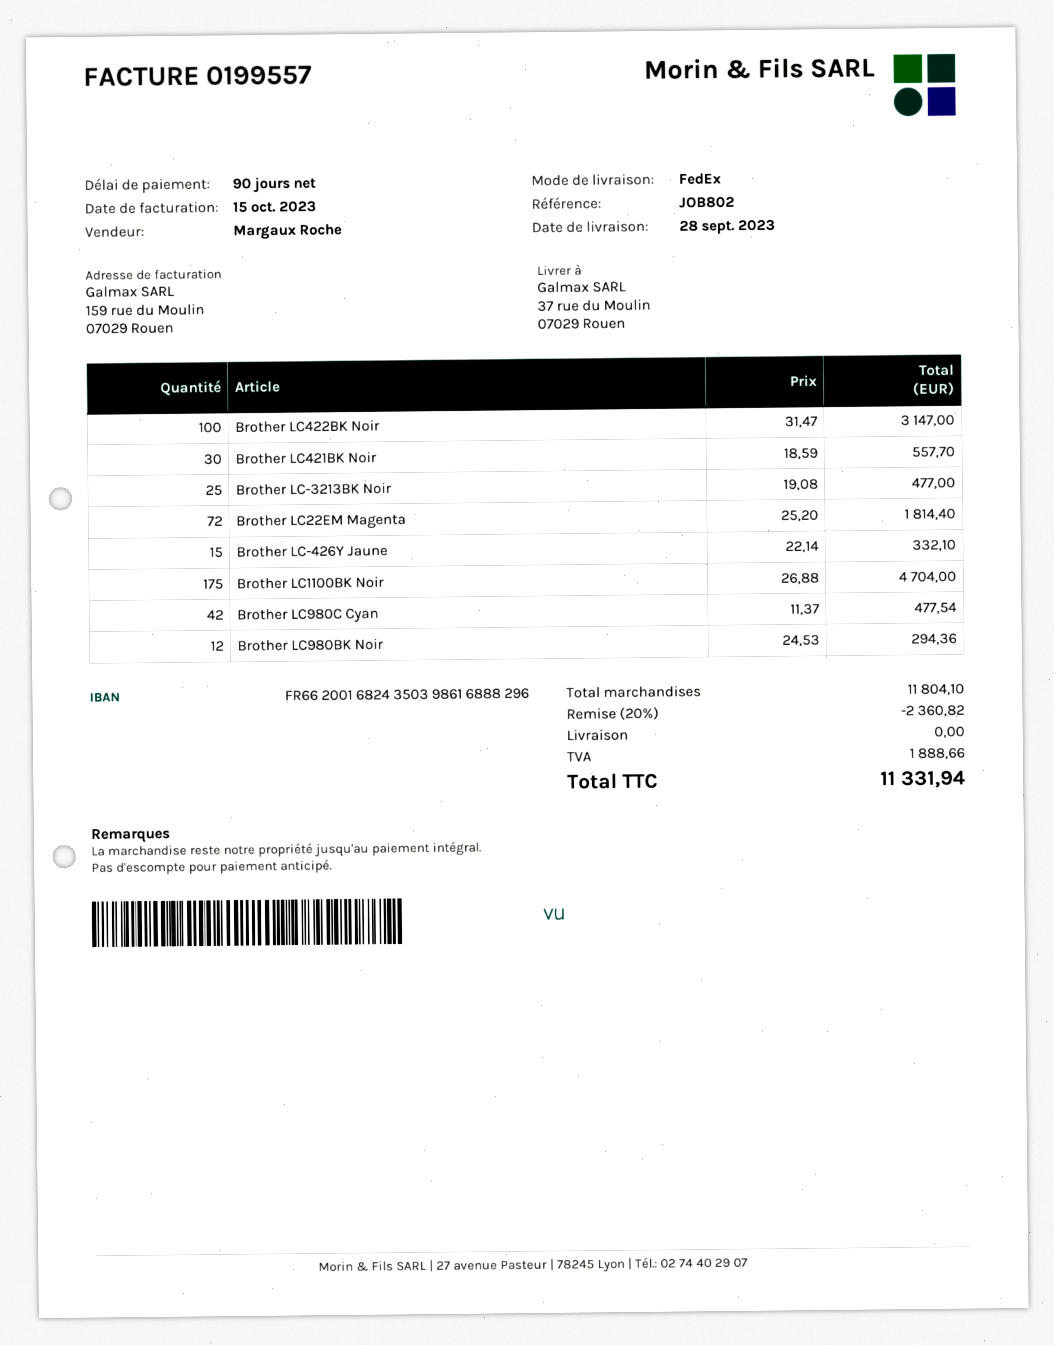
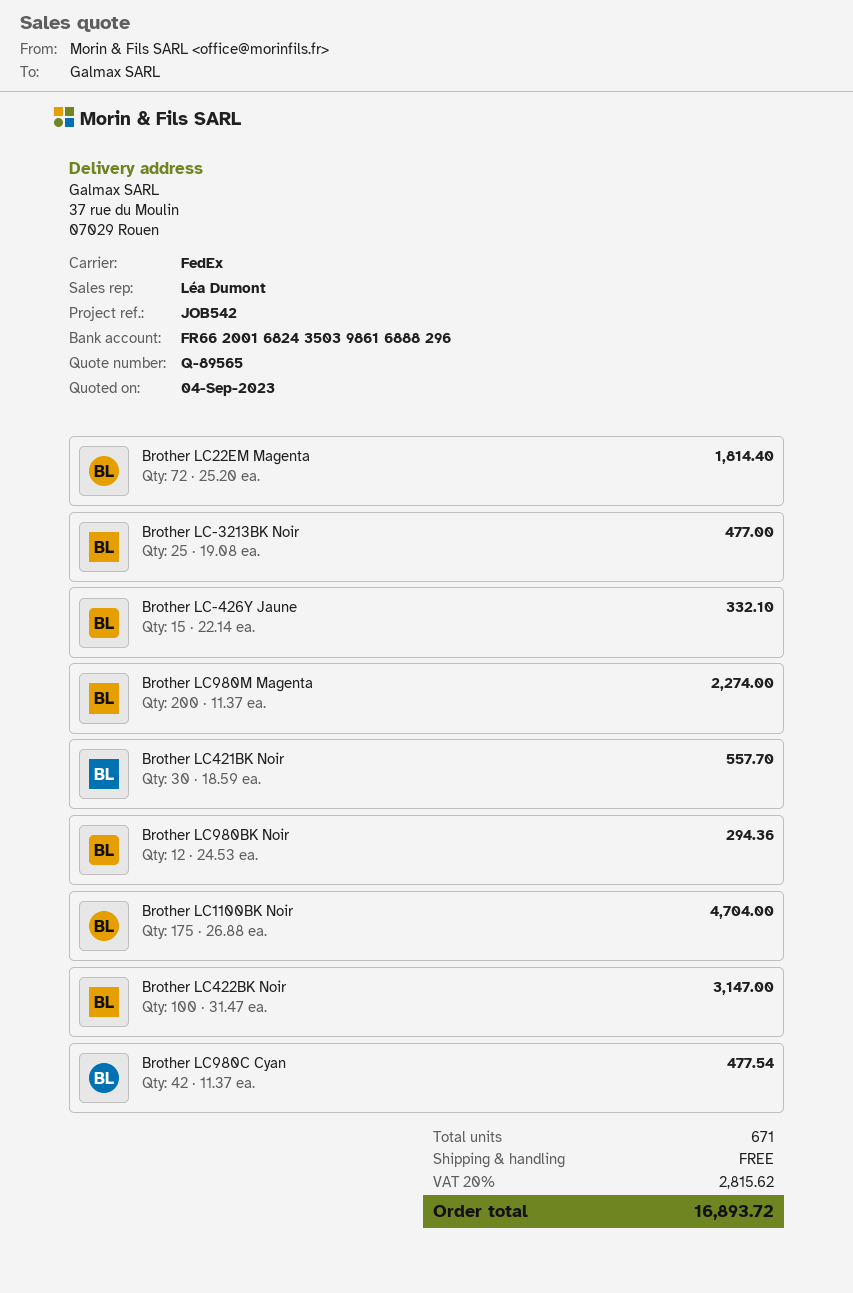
reference: JOB802 -> JOB542
sales rep: Margaux Roche -> Léa Dumont
Brother LC980M Magenta: none -> 200 x 11.37 = 2274.00
discount: 20% = 2360.82 -> none
tax: 1888.66 -> 2815.62
total: 11331.94 -> 16893.72

